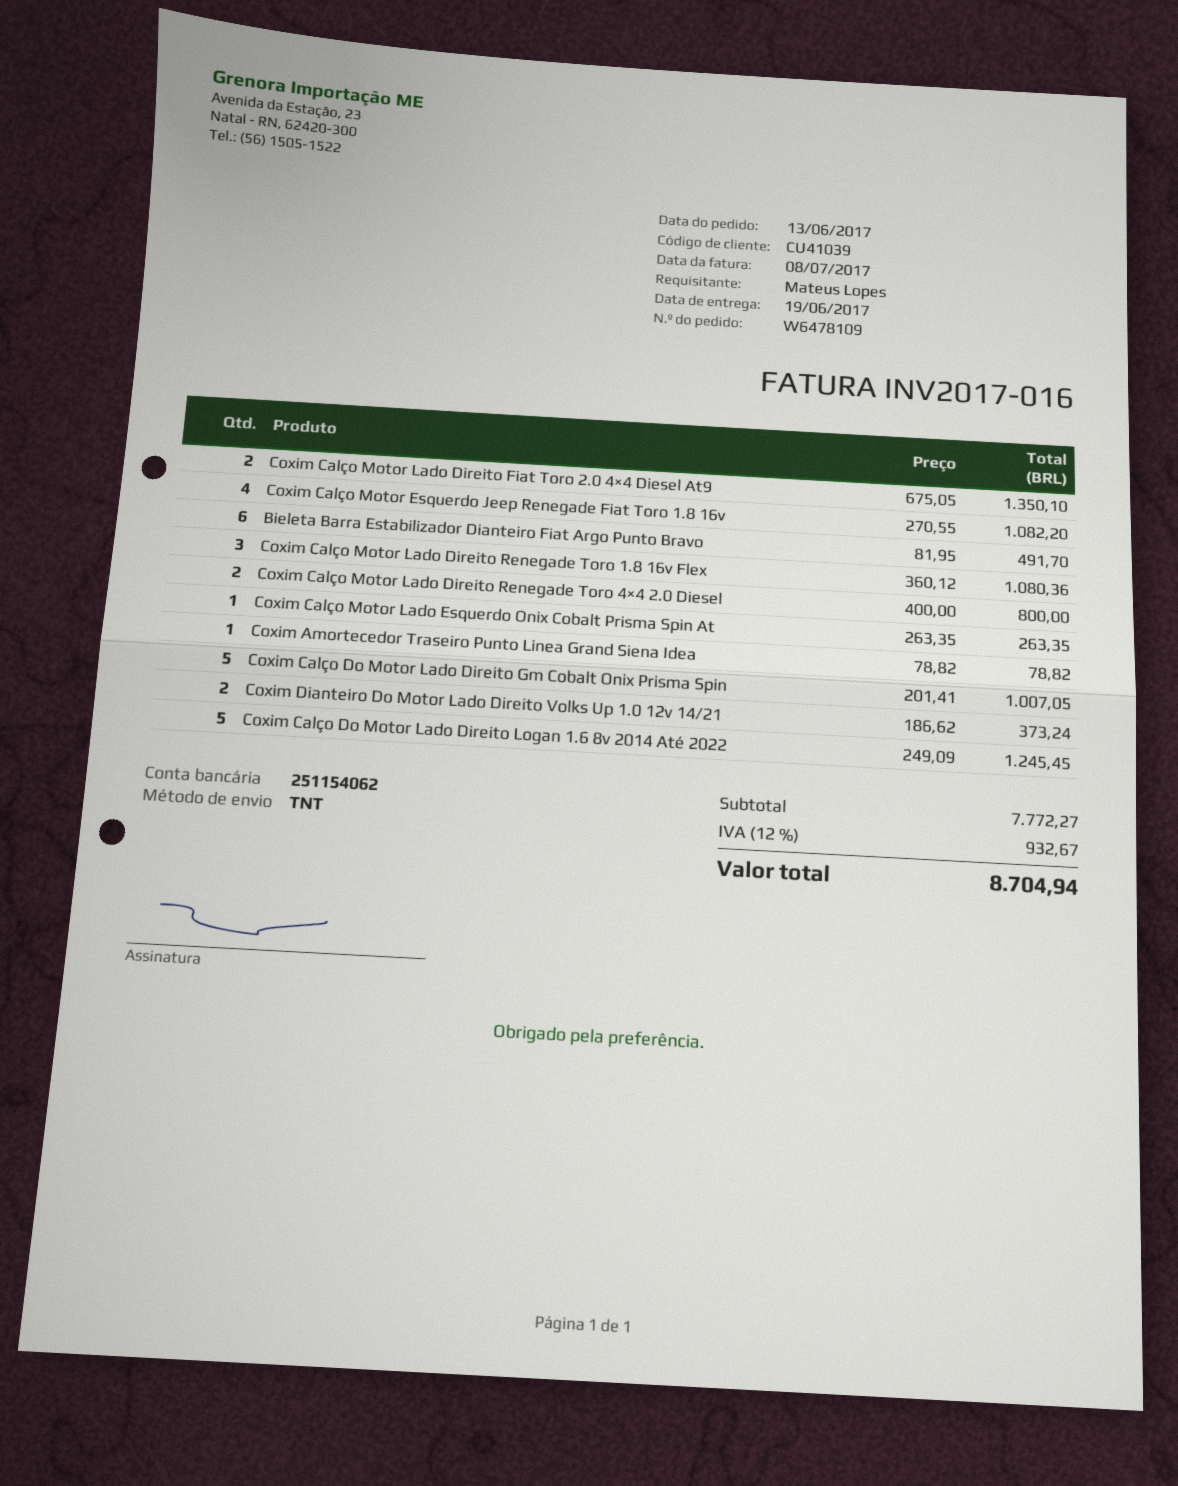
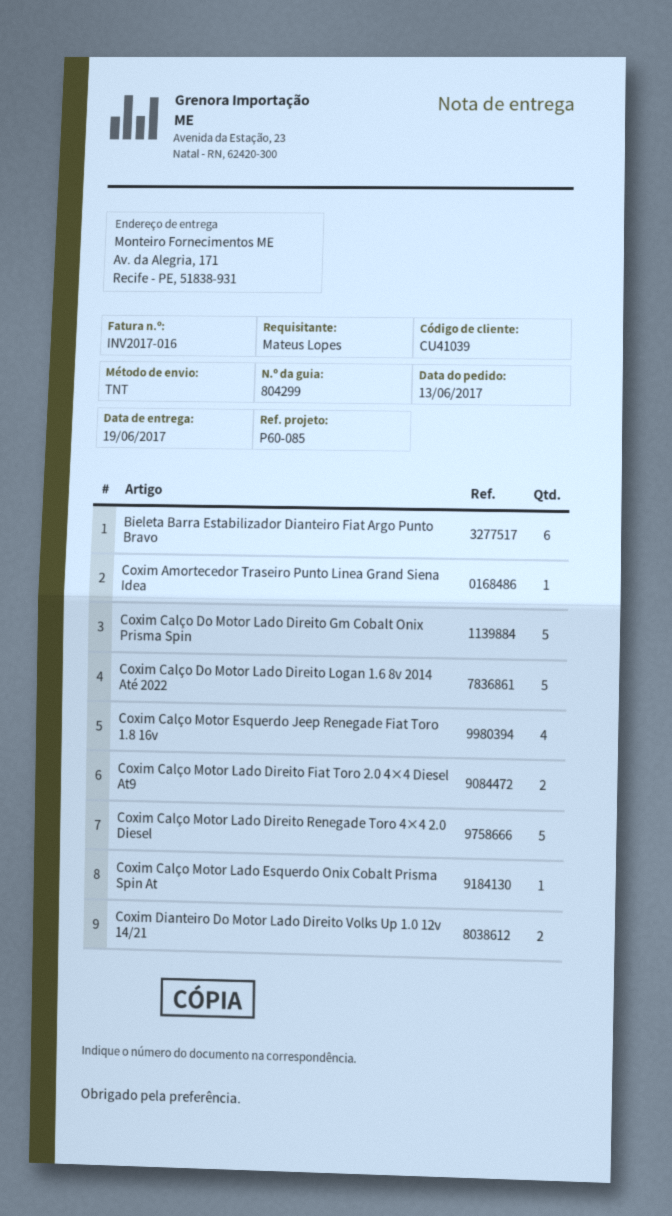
Coxim Calço Motor Lado Direito Renegade Toro 1.8 16v Flex: 3 -> none
Coxim Calço Motor Lado Direito Renegade Toro 4×4 2.0 Diesel: 2 -> 5

